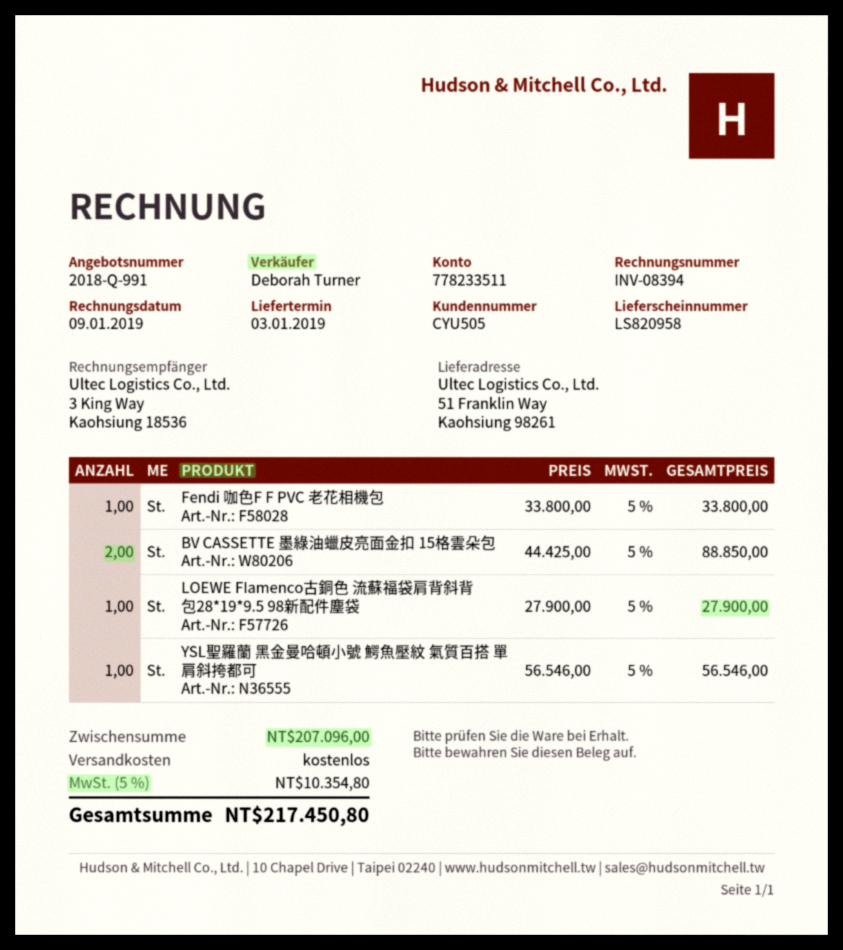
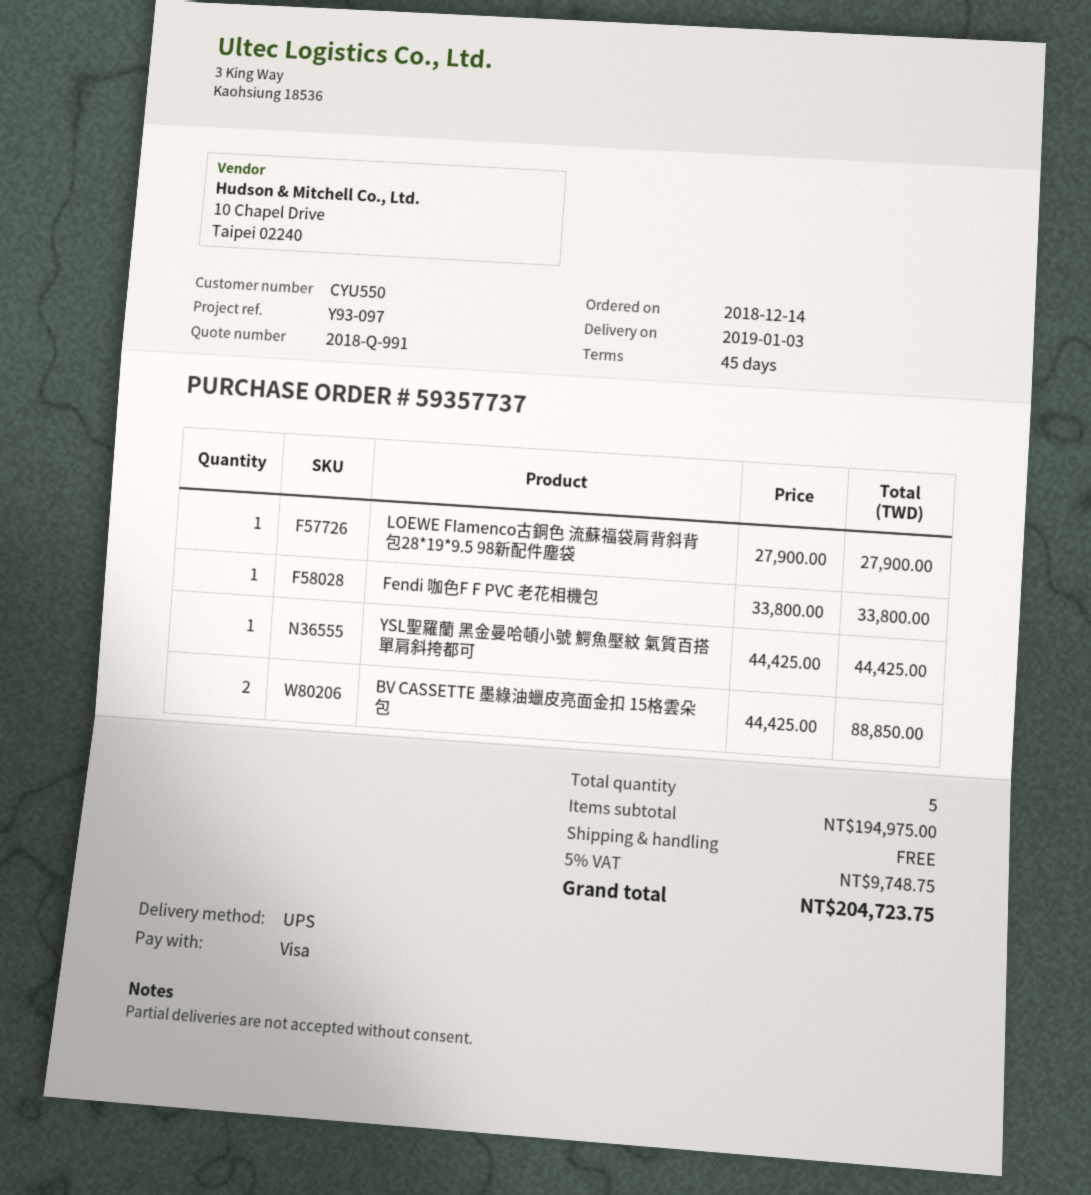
customer number: CYU505 -> CYU550
YSL聖羅蘭 黑金曼哈頓小號 鰐魚壓紋 氣質百搭 單肩斜挎都可: 1 x 56546.00 = 56546.00 -> 1 x 44425.00 = 44425.00
subtotal: 207096.00 -> 194975.00
tax: 5% = 10354.80 -> 5% = 9748.75
total: 217450.80 -> 204723.75

